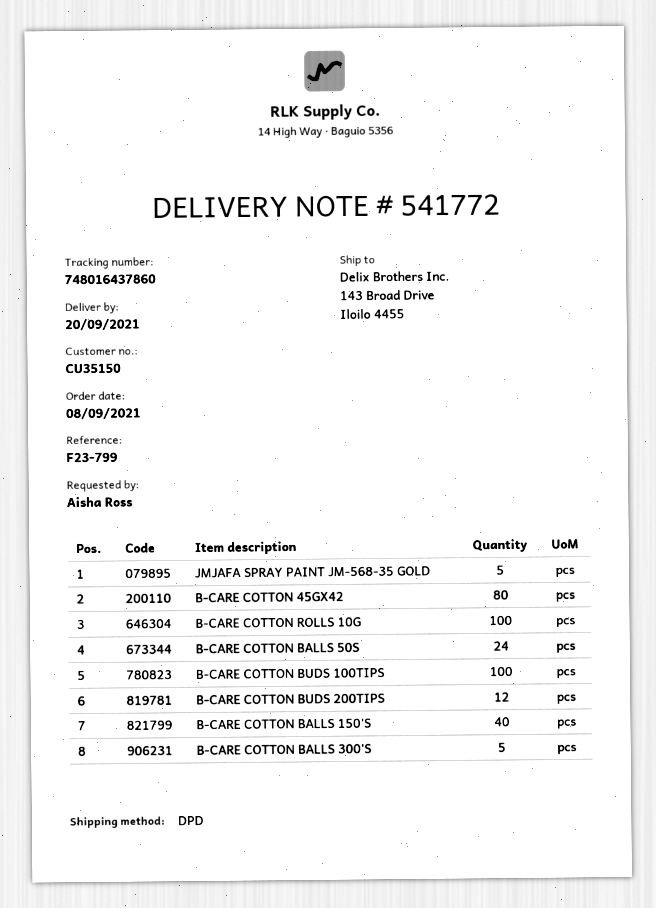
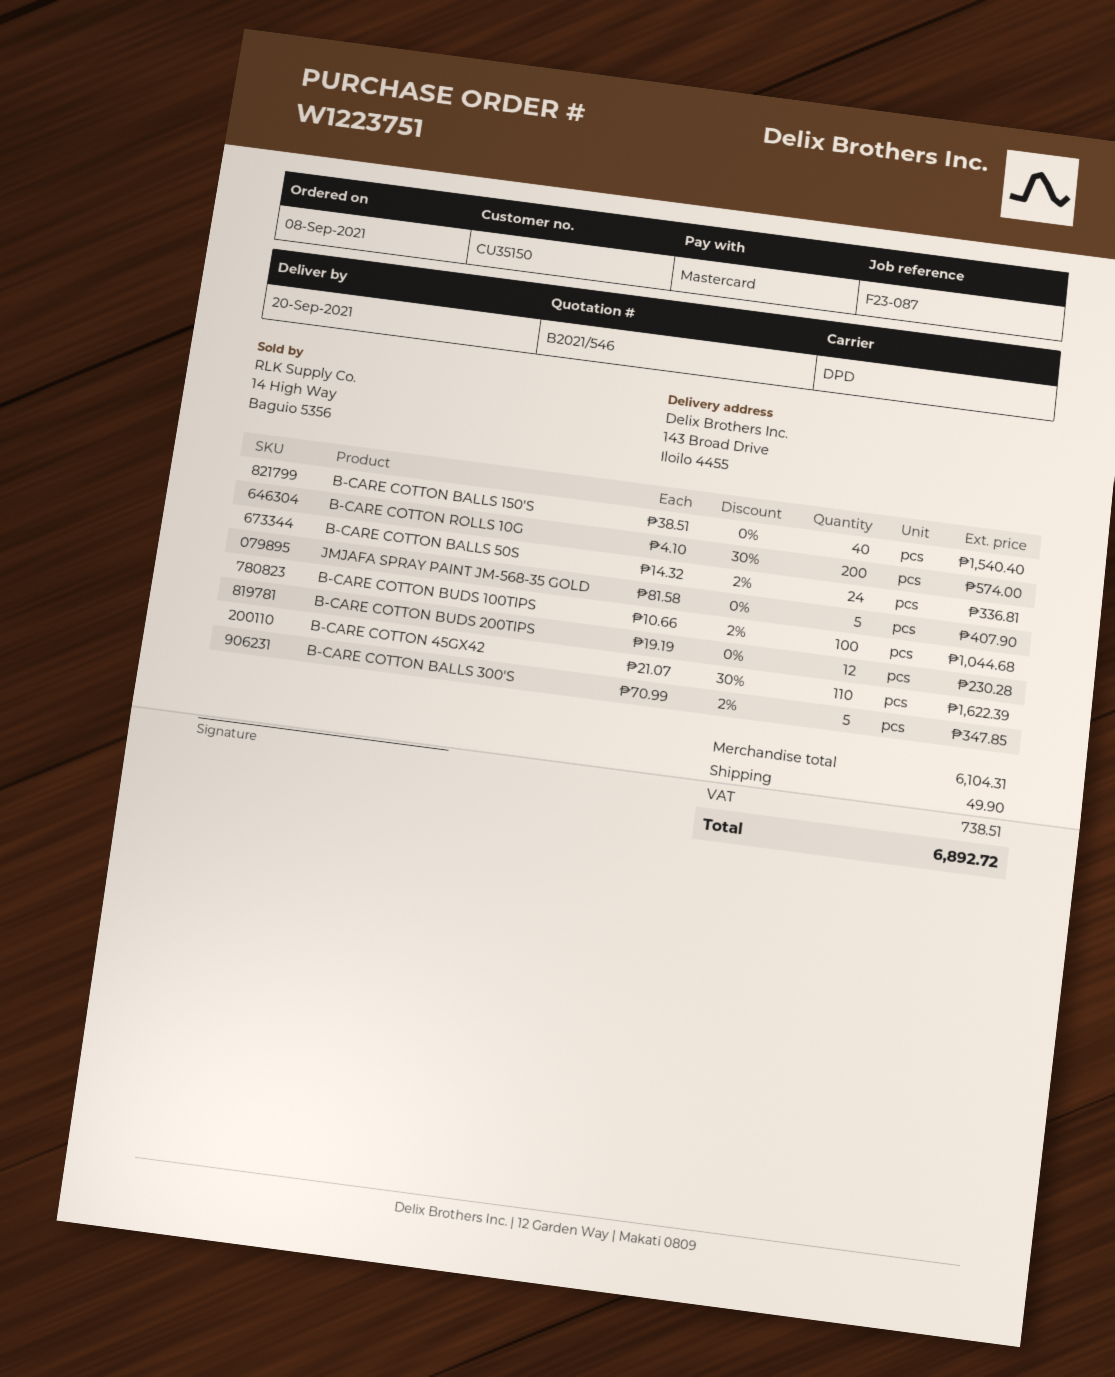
reference: F23-799 -> F23-087
B-CARE COTTON 45GX42: 80 -> 110
B-CARE COTTON ROLLS 10G: 100 -> 200

